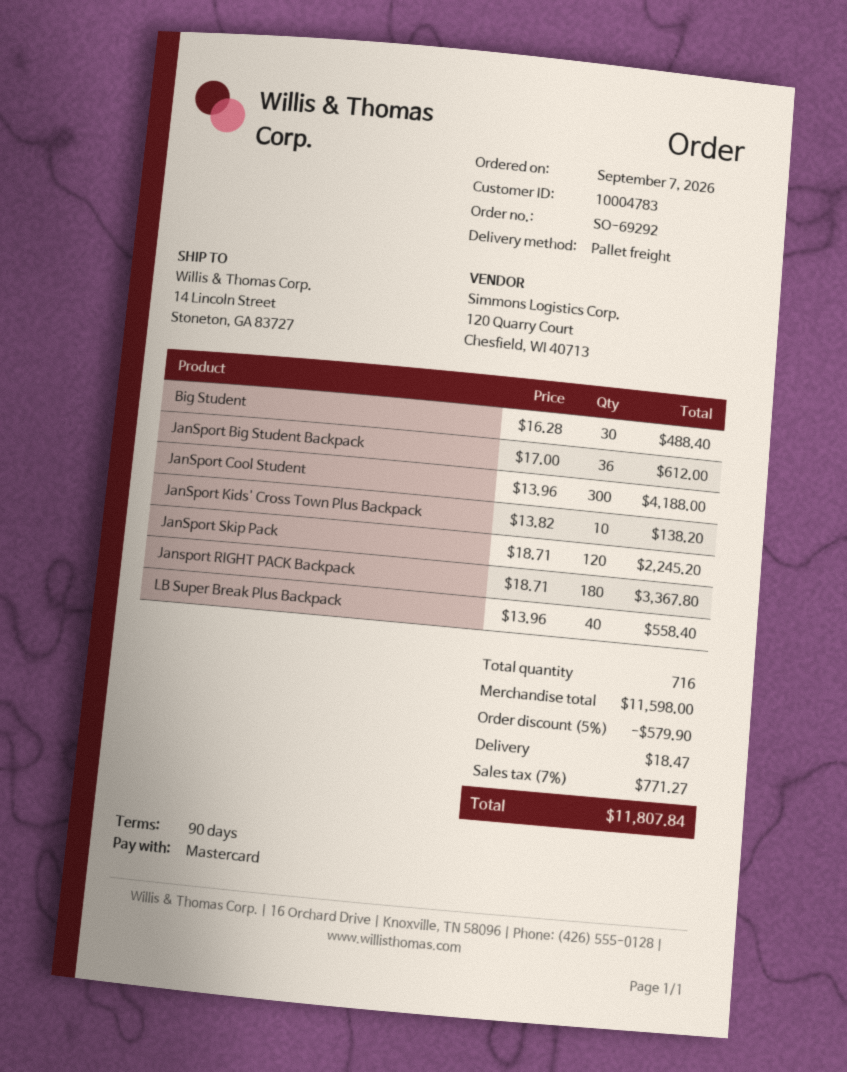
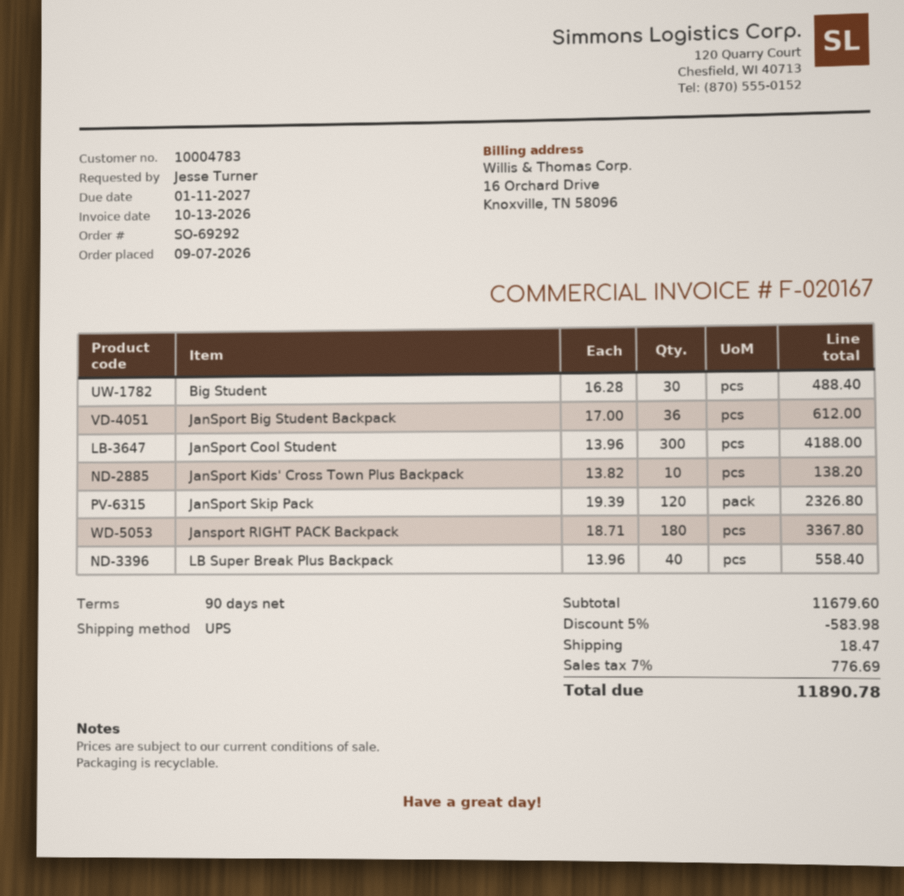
shipping method: pallet freight -> UPS
JanSport Skip Pack: 120 x 18.71 = 2245.20 -> 120 x 19.39 = 2326.80
subtotal: 11598.00 -> 11679.60
discount: 5% = 579.90 -> 5% = 583.98
tax: 7% = 771.27 -> 7% = 776.69
total: 11807.84 -> 11890.78

